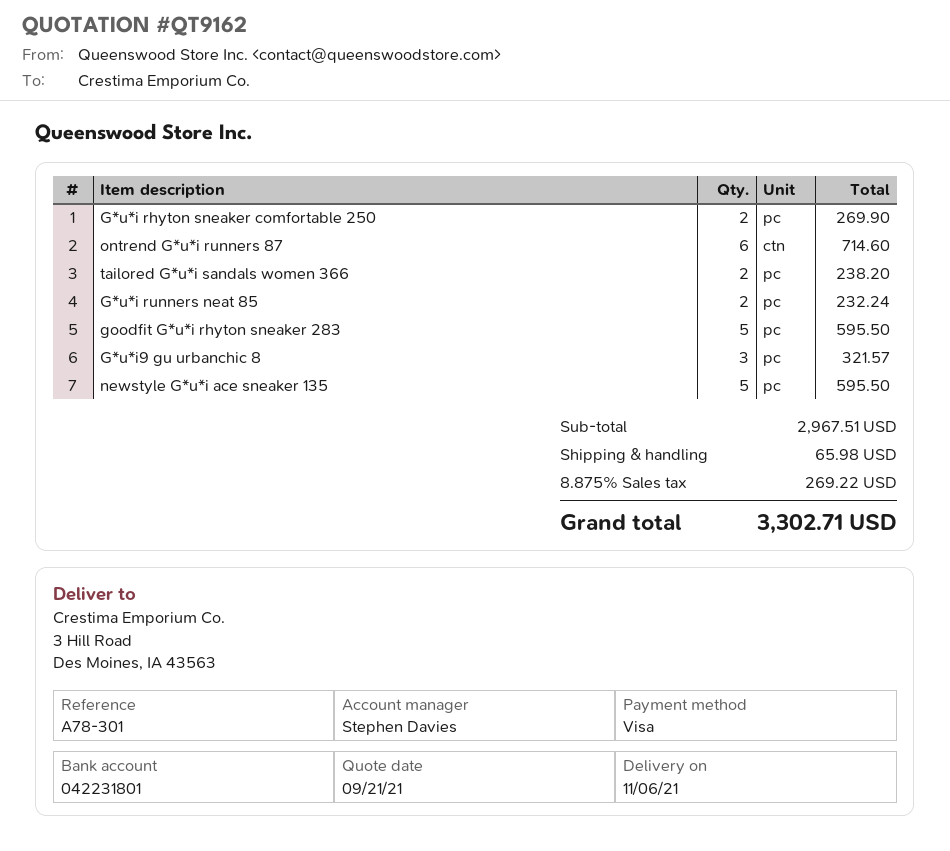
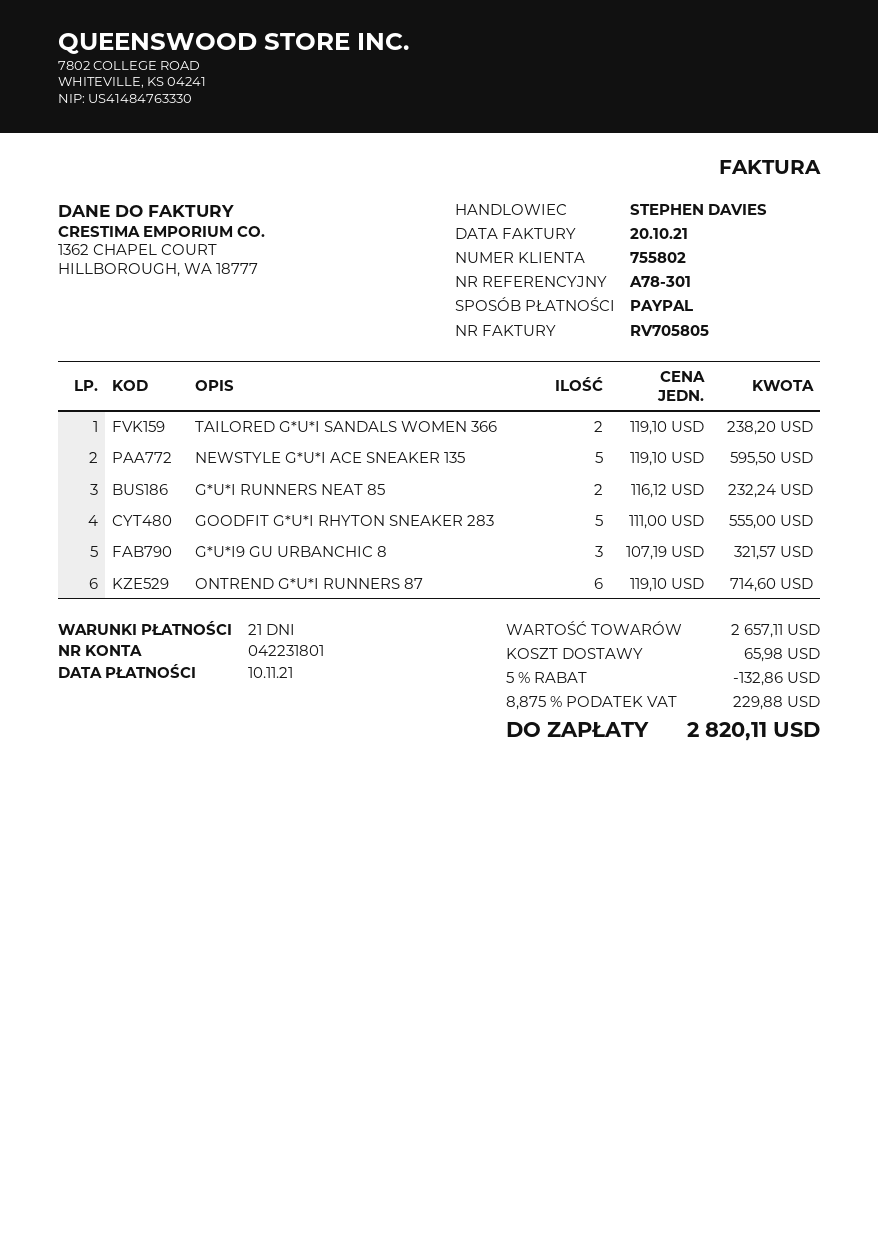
payment method: Visa -> PayPal
G*u*i rhyton sneaker comfortable 250: 2 for 269.90 -> none
goodfit G*u*i rhyton sneaker 283: 5 for 595.50 -> 5 for 555.00
subtotal: 2967.51 -> 2657.11
discount: none -> 5% = 132.86
tax: 8.875% = 269.22 -> 8.875% = 229.88
total: 3302.71 -> 2820.11

